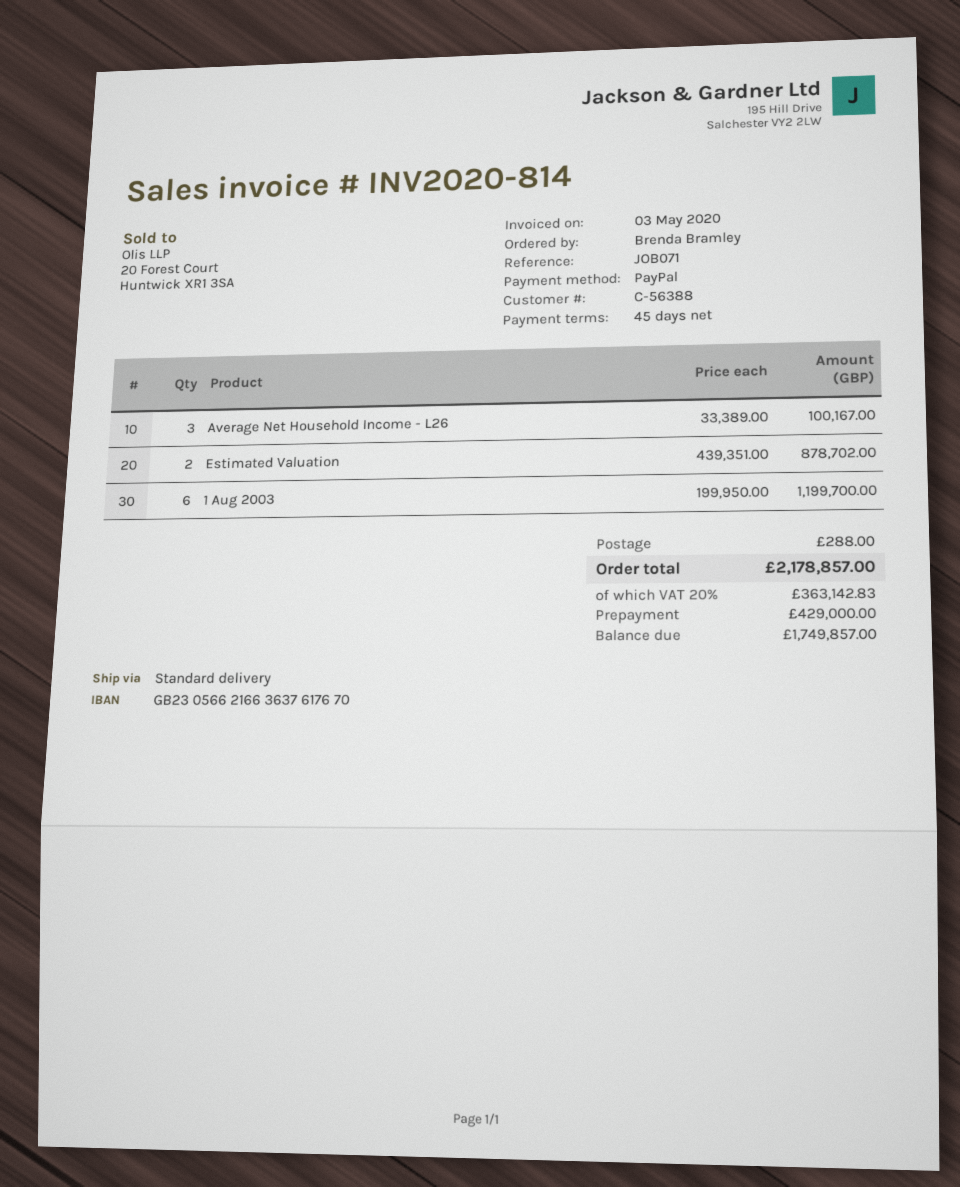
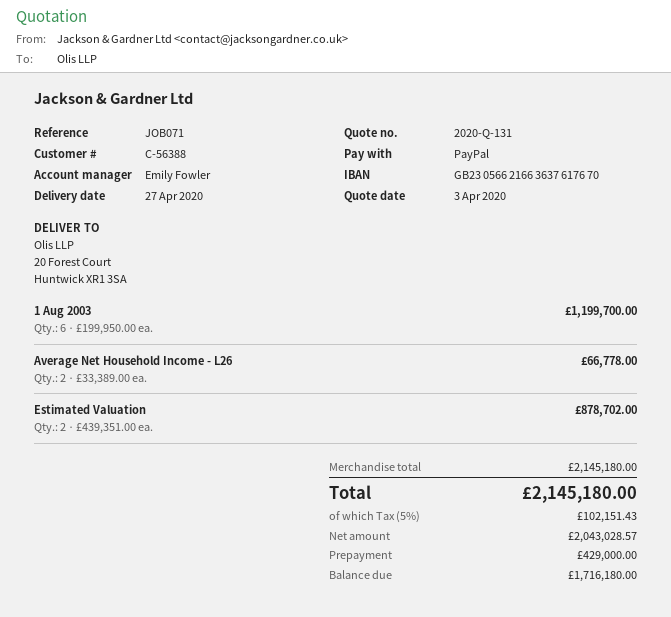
Average Net Household Income - L26: 3 x 33389.00 = 100167.00 -> 2 x 33389.00 = 66778.00
shipping: 288.00 -> none
tax: 20% = 363142.83 -> 5% = 102151.43
total: 2178857.00 -> 2145180.00
balance: 1749857.00 -> 1716180.00

